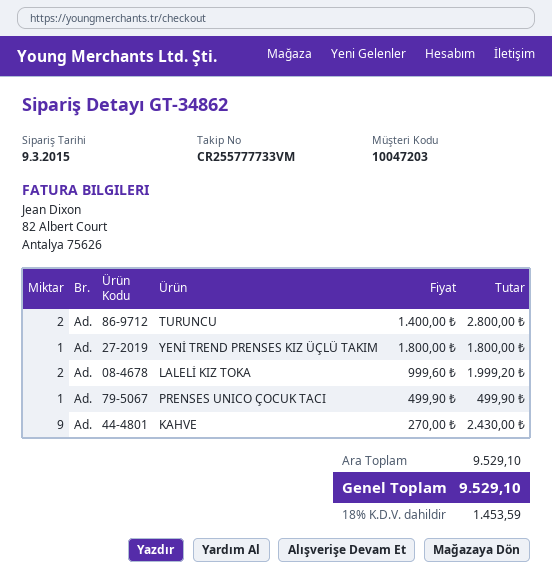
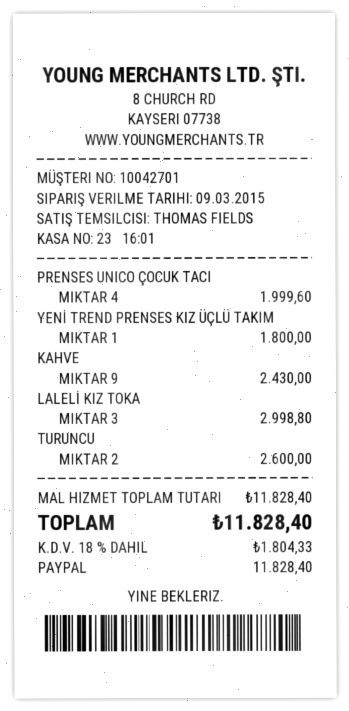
customer number: 10047203 -> 10042701
TURUNCU: 2 for 2800.00 -> 2 for 2600.00
LALELİ KIZ TOKA: 2 for 1999.20 -> 3 for 2998.80
PRENSES UNICO ÇOCUK TACI: 1 for 499.90 -> 4 for 1999.60
subtotal: 9529.10 -> 11828.40
tax: 18% = 1453.59 -> 18% = 1804.33
total: 9529.10 -> 11828.40

